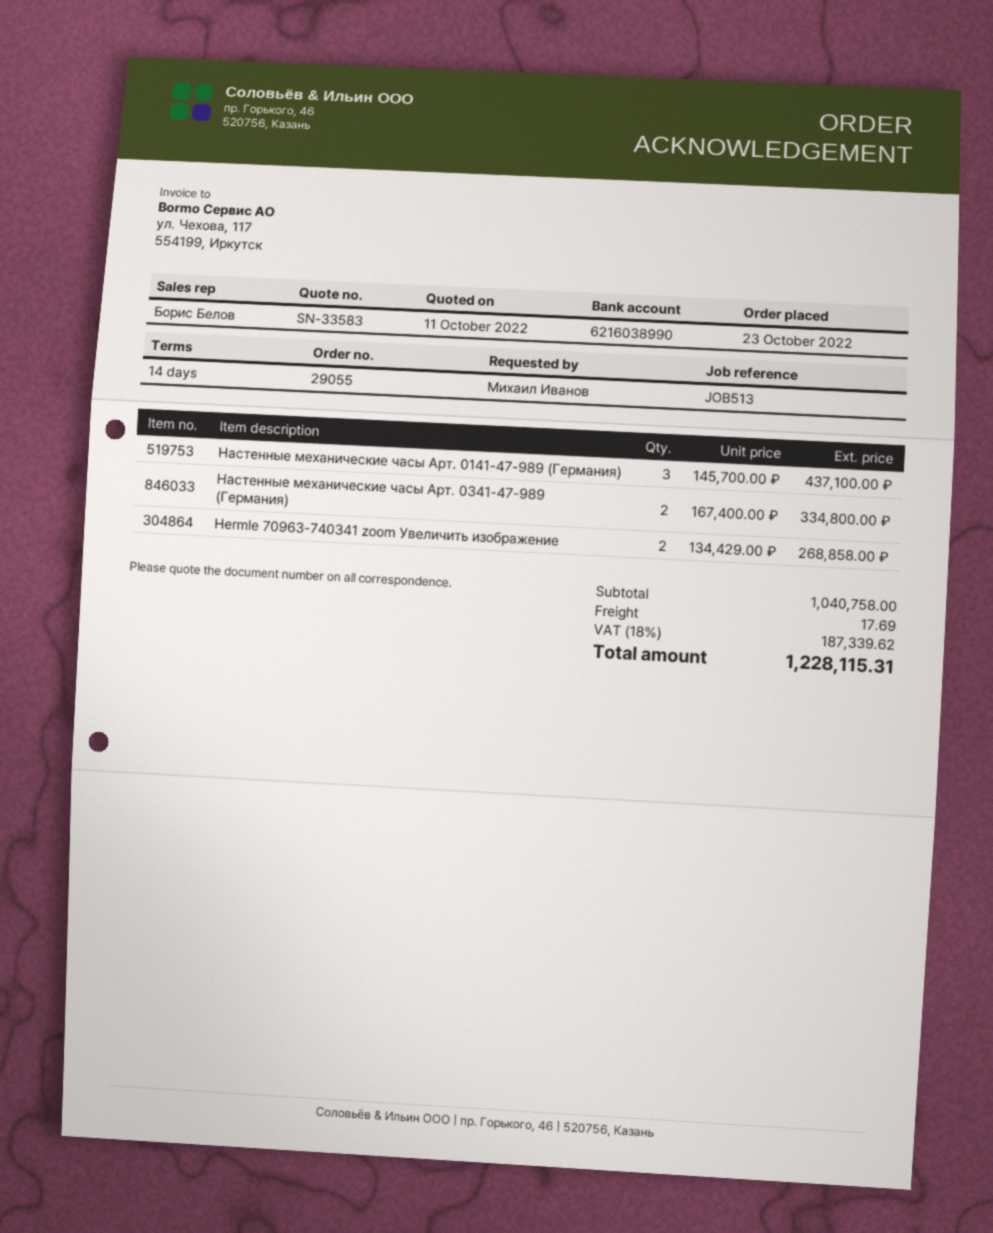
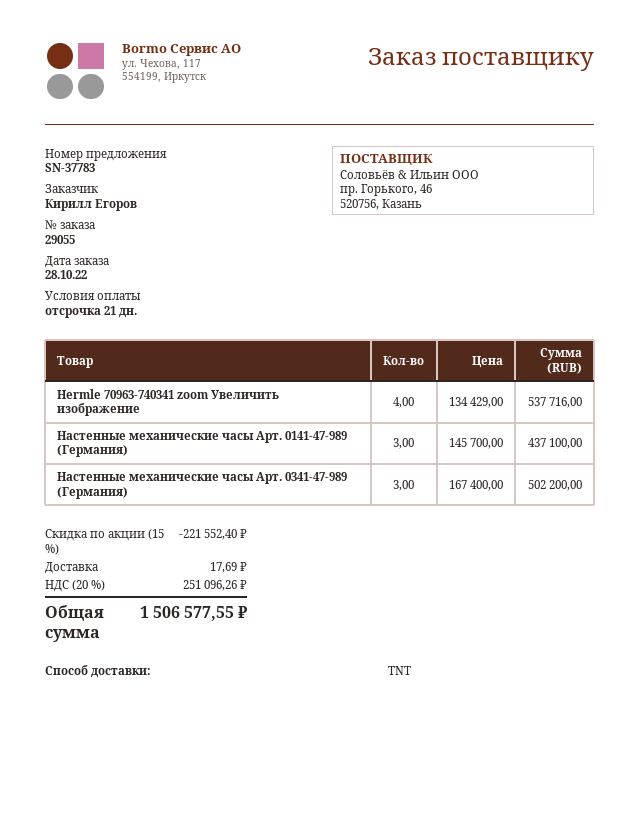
quote number: SN-33583 -> SN-37783
order date: 2022-10-23 -> 2022-10-28
payment terms: 14 days -> 21 days
ordered by: Михаил Иванов -> Кирилл Егоров
Настенные механические часы Арт. 0341-47-989 (Германия): 2 x 167400.00 = 334800.00 -> 3 x 167400.00 = 502200.00
Hermle 70963-740341 zoom Увеличить изображение: 2 x 134429.00 = 268858.00 -> 4 x 134429.00 = 537716.00
discount: none -> 15% = 221552.40
tax: 18% = 187339.62 -> 20% = 251096.26
total: 1228115.31 -> 1506577.55

